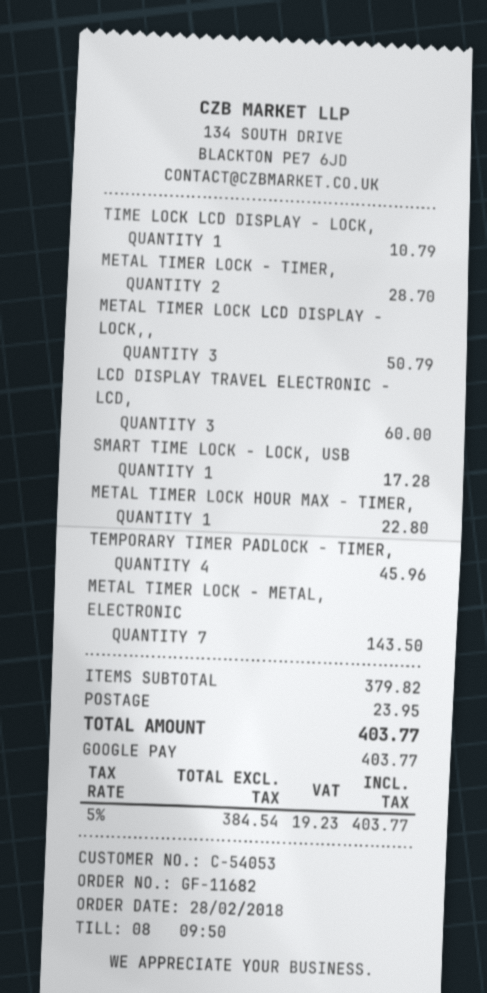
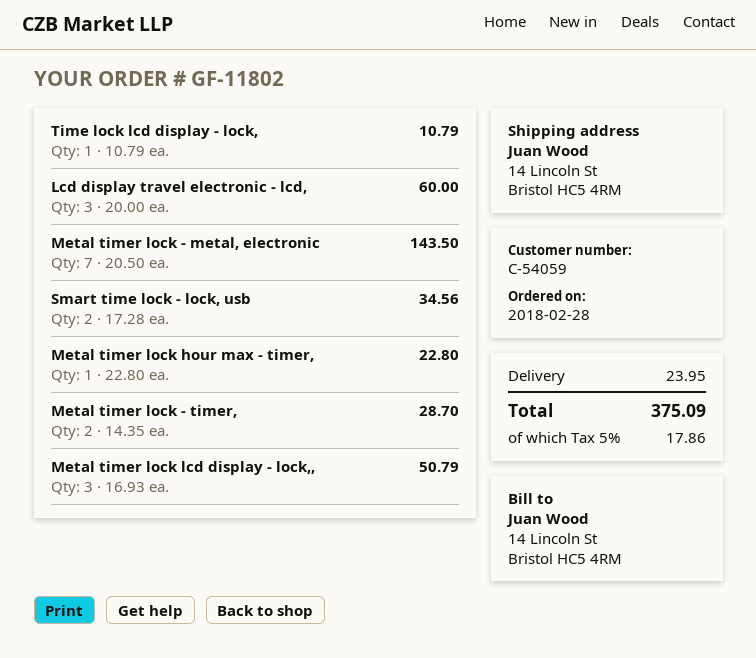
order number: GF-11682 -> GF-11802
customer number: C-54053 -> C-54059
SMART TIME LOCK - LOCK, USB: 1 for 17.28 -> 2 for 34.56
TEMPORARY TIMER PADLOCK - TIMER,: 4 for 45.96 -> none
tax: 5% = 19.23 -> 5% = 17.86
total: 403.77 -> 375.09

